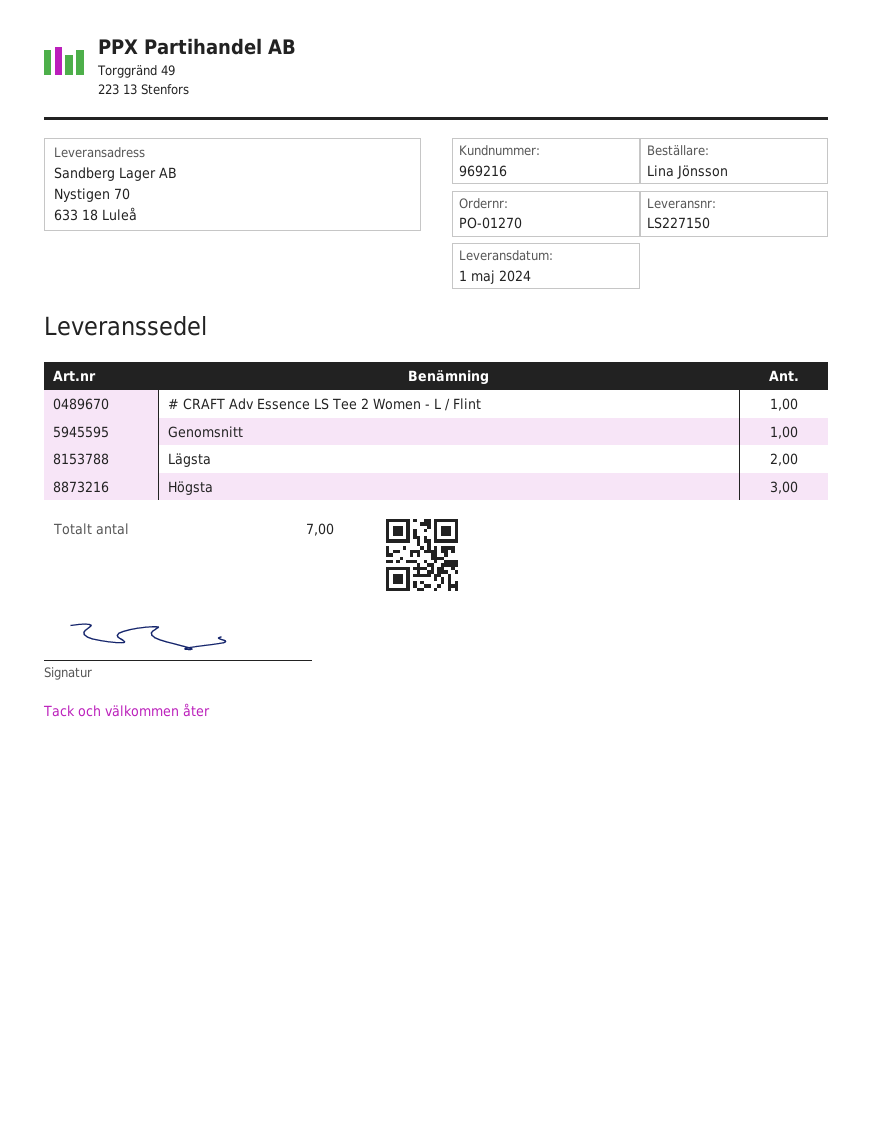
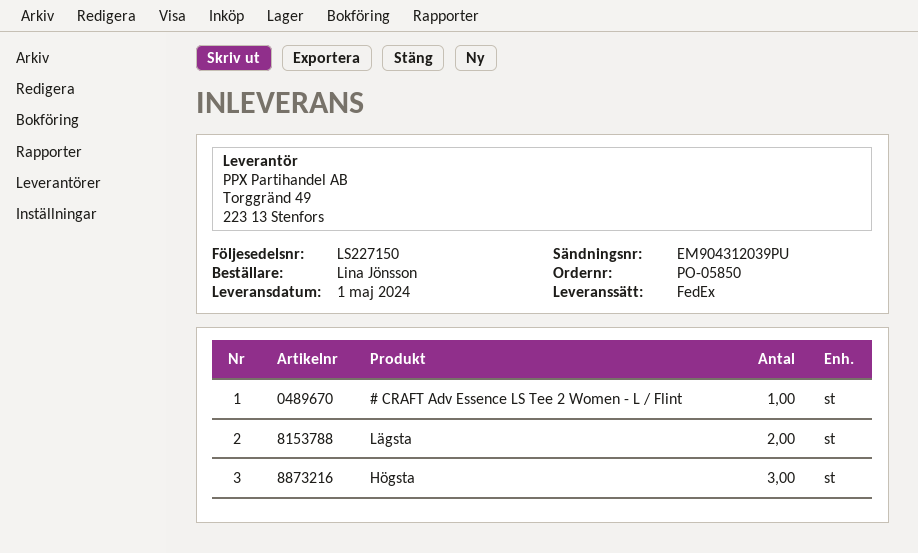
order number: PO-01270 -> PO-05850
Genomsnitt: 1 -> none

